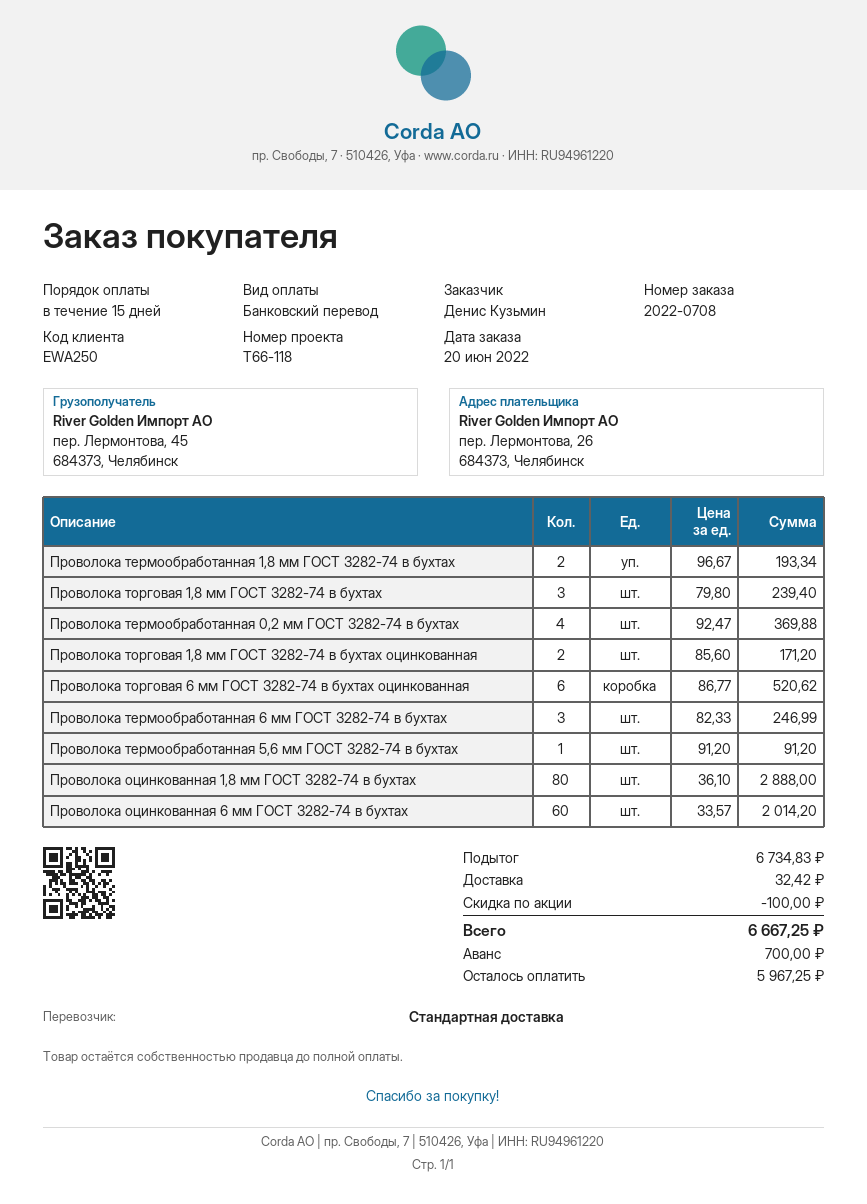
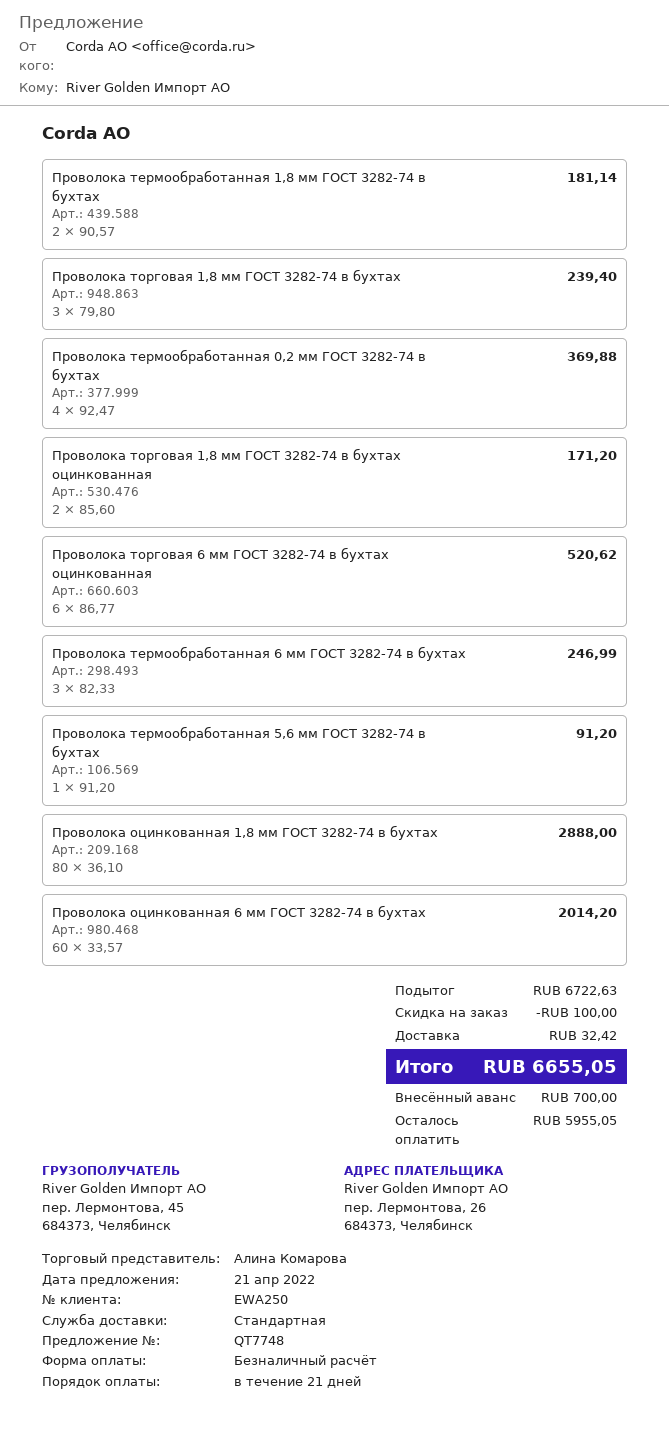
payment terms: 15 days -> 21 days
Проволока термообработанная 1,8 мм ГОСТ 3282-74 в бухтах: 2 x 96.67 = 193.34 -> 2 x 90.57 = 181.14
subtotal: 6734.83 -> 6722.63
total: 6667.25 -> 6655.05
balance: 5967.25 -> 5955.05

